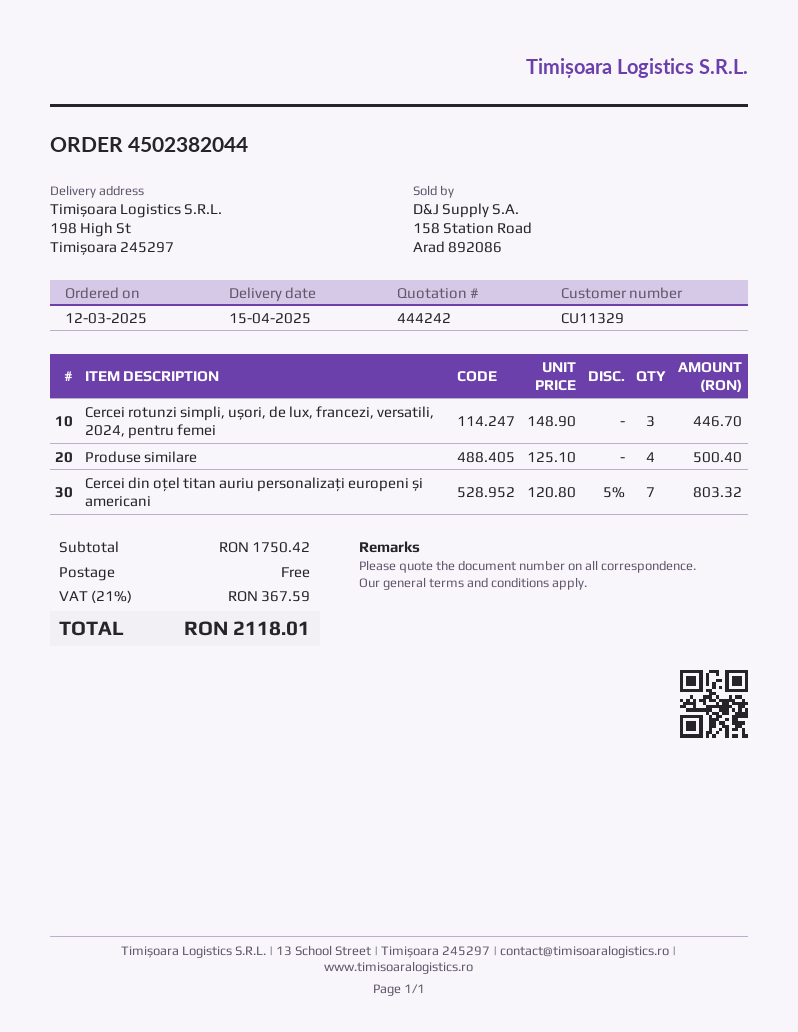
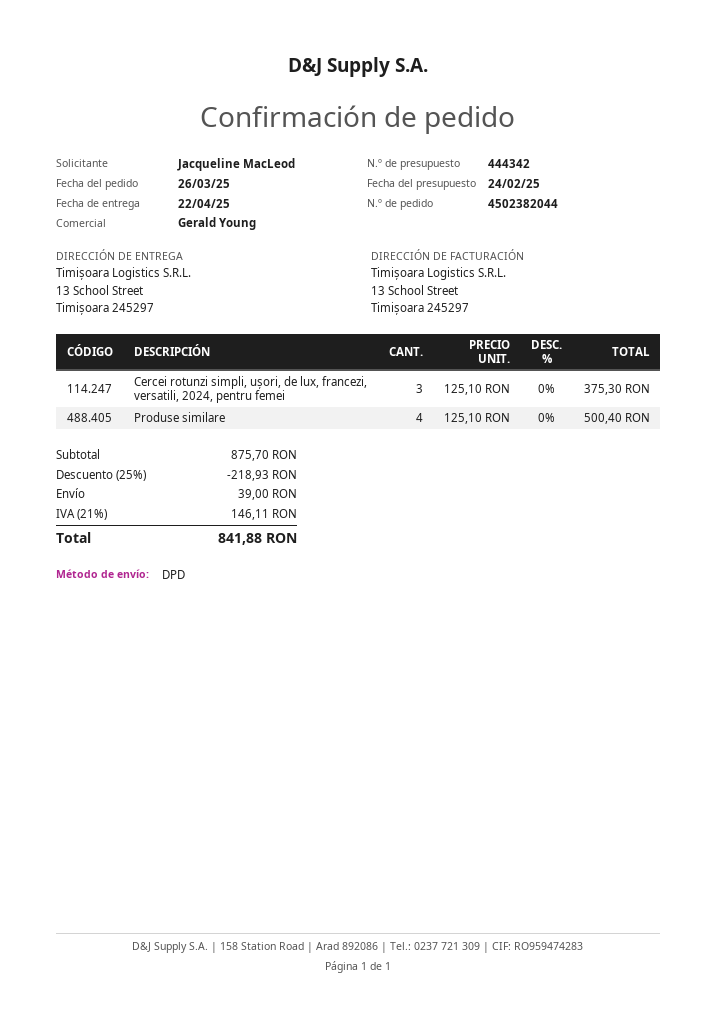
quote number: 444242 -> 444342
order date: 2025-03-12 -> 2025-03-26
delivery date: 2025-04-15 -> 2025-04-22
ship to: 198 High St, Timișoara 245297 -> 13 School Street, Timișoara 245297
Cercei rotunzi simpli, ușori, de lux, francezi, versatili, 2024, pentru femei: 3 x 148.90 = 446.70 -> 3 x 125.10 = 375.30
Cercei din oțel titan auriu personalizați europeni și americani: 7 x 120.80 - 5% = 803.32 -> none
subtotal: 1750.42 -> 875.70
discount: none -> 25% = 218.93
shipping: 0.00 -> 39.00
tax: 21% = 367.59 -> 21% = 146.11
total: 2118.01 -> 841.88

